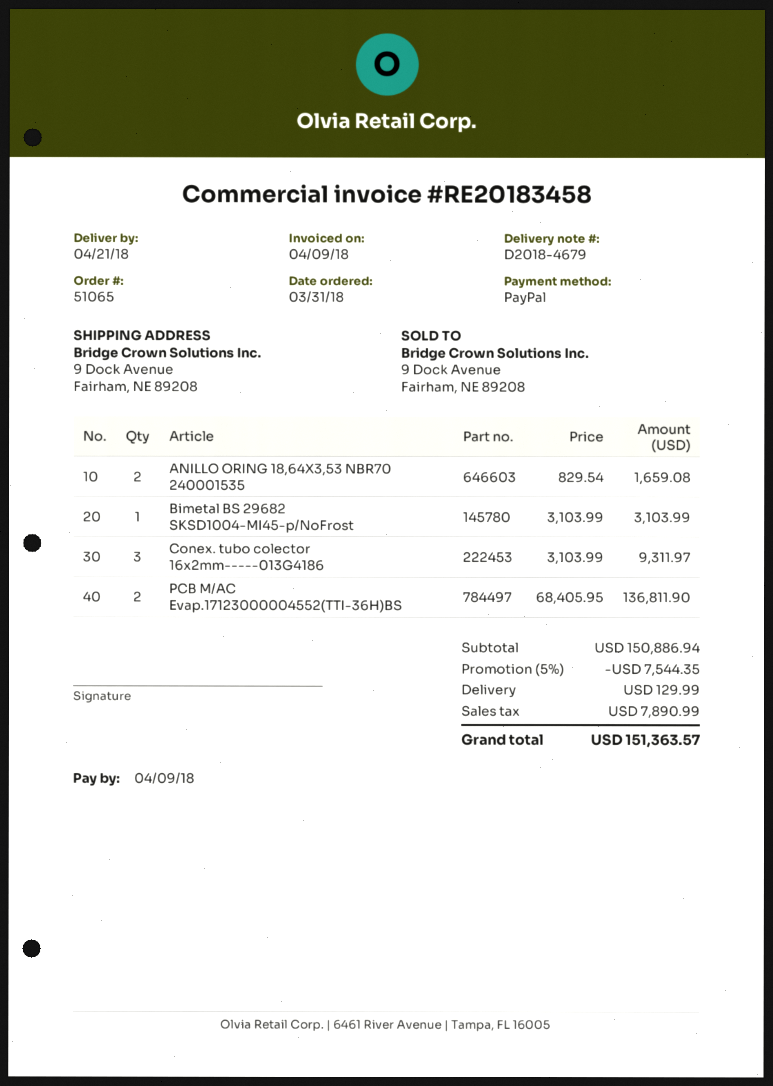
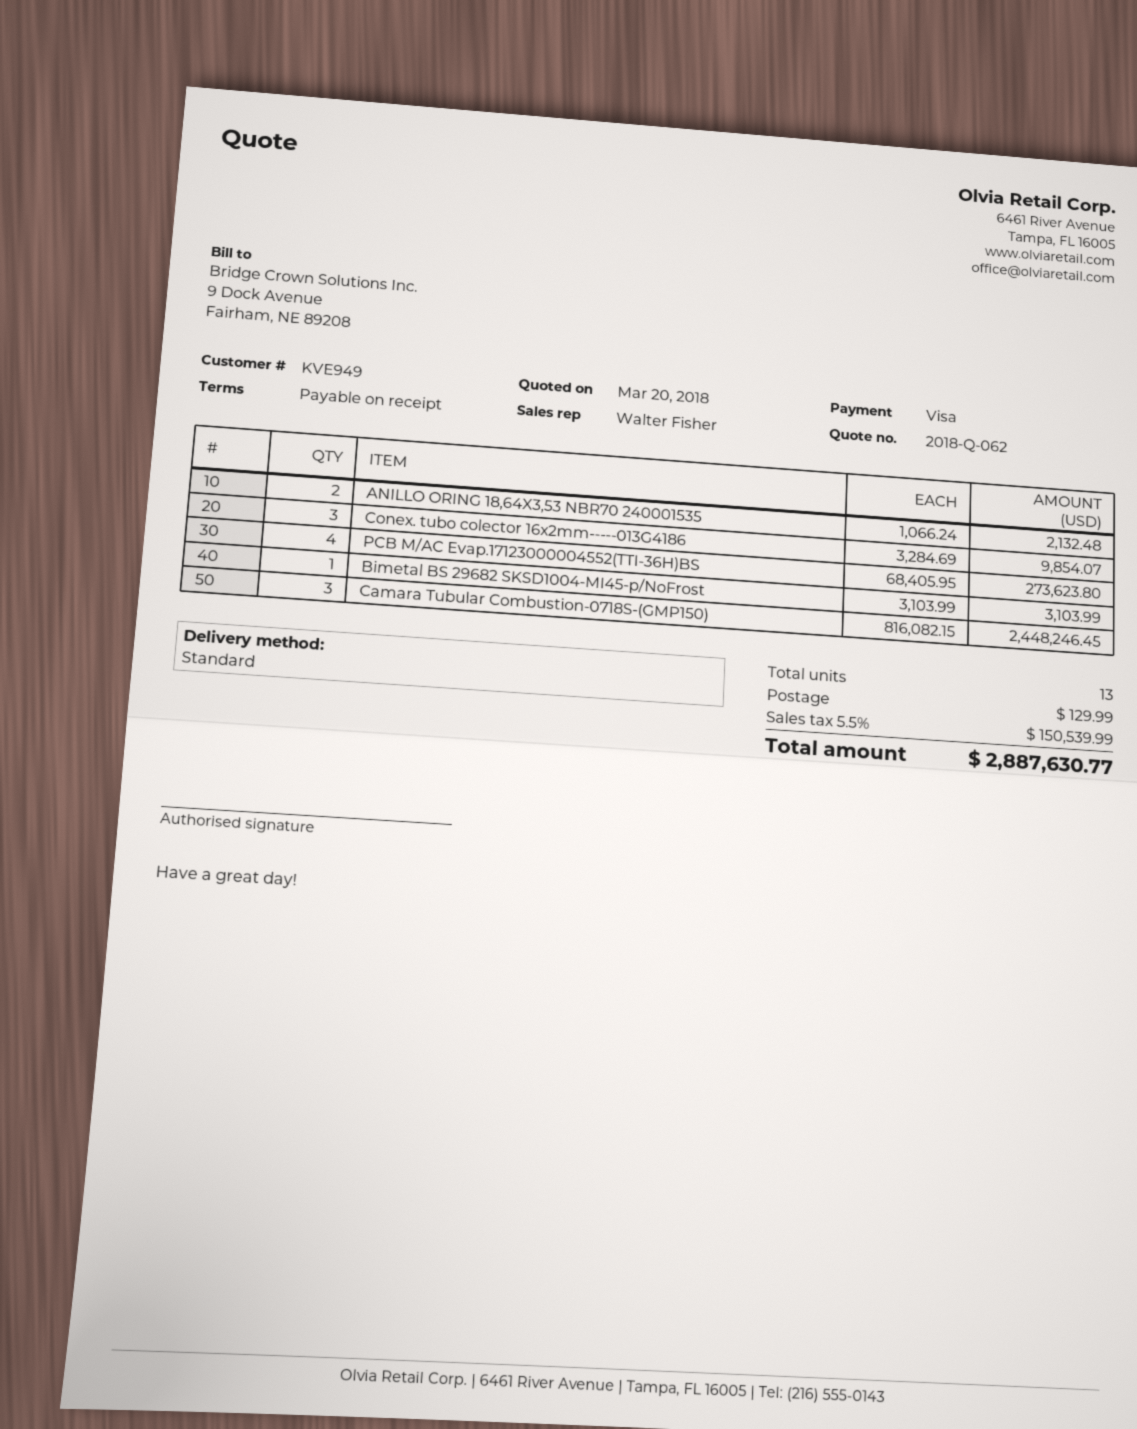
payment method: PayPal -> Visa
ANILLO ORING 18,64X3,53 NBR70 240001535: 2 x 829.54 = 1659.08 -> 2 x 1066.24 = 2132.48
Conex. tubo colector 16x2mm-----013G4186: 3 x 3103.99 = 9311.97 -> 3 x 3284.69 = 9854.07
PCB M/AC Evap.17123000004552(TTI-36H)BS: 2 x 68405.95 = 136811.90 -> 4 x 68405.95 = 273623.80
Camara Tubular Combustion-0718S-(GMP150): none -> 3 x 816082.15 = 2448246.45
discount: 5% = 7544.35 -> none
tax: 7890.99 -> 150539.99
total: 151363.57 -> 2887630.77

